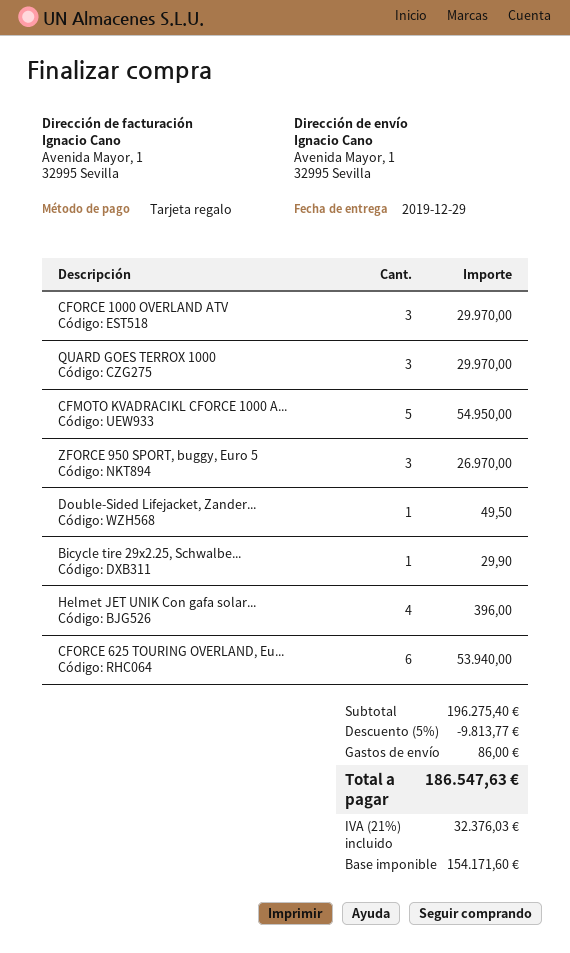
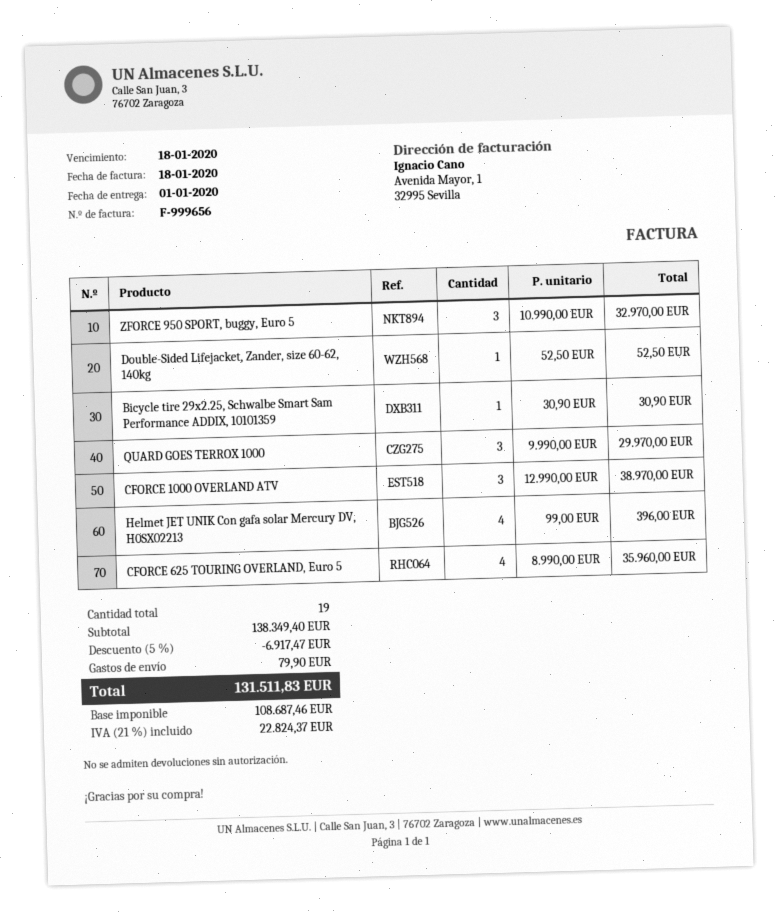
delivery date: 2019-12-29 -> 2020-01-01
CFORCE 1000 OVERLAND ATV: 3 for 29970.00 -> 3 for 38970.00
CFMOTO KVADRACIKL CFORCE 1000 A...: 5 for 54950.00 -> none
ZFORCE 950 SPORT, buggy, Euro 5: 3 for 26970.00 -> 3 for 32970.00
Double-Sided Lifejacket, Zander...: 1 for 49.50 -> 1 for 52.50
Bicycle tire 29x2.25, Schwalbe...: 1 for 29.90 -> 1 for 30.90
CFORCE 625 TOURING OVERLAND, Eu...: 6 for 53940.00 -> 4 for 35960.00
subtotal: 196275.40 -> 138349.40
discount: 5% = 9813.77 -> 5% = 6917.47
shipping: 86.00 -> 79.90
net: 154171.60 -> 108687.46
tax: 21% = 32376.03 -> 21% = 22824.37
total: 186547.63 -> 131511.83

